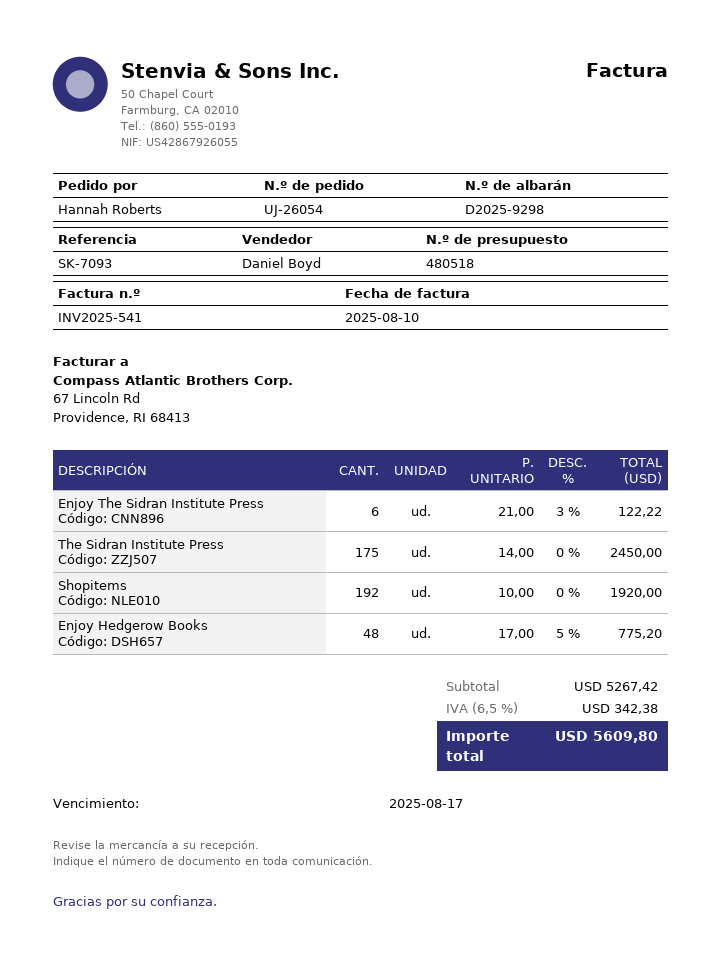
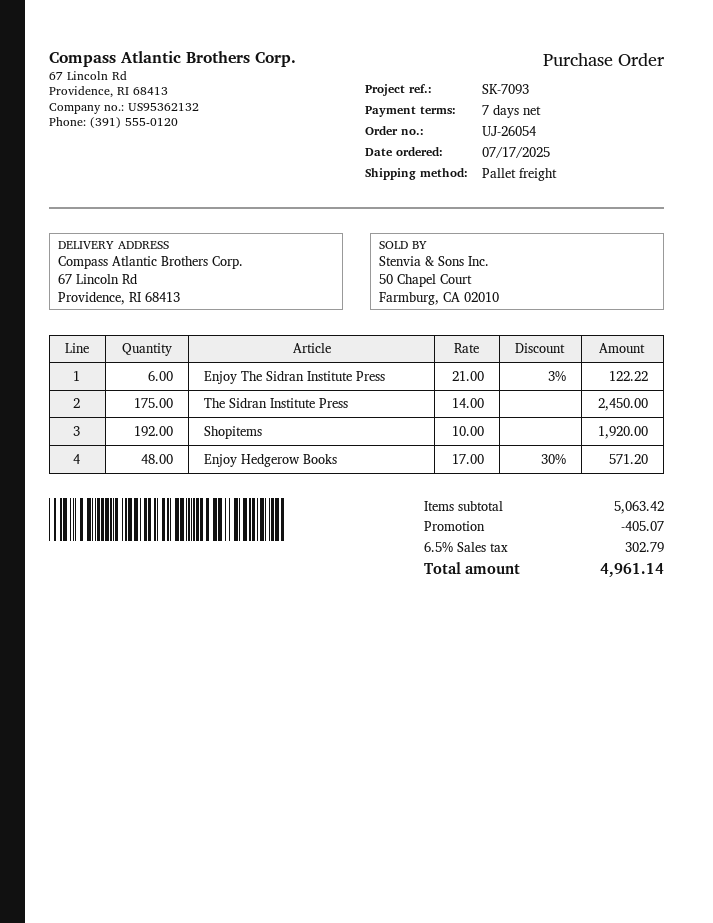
Enjoy Hedgerow Books: 48 x 17.00 - 5% = 775.20 -> 48 x 17.00 - 30% = 571.20
subtotal: 5267.42 -> 5063.42
discount: none -> 405.07
tax: 6.5% = 342.38 -> 6.5% = 302.79
total: 5609.80 -> 4961.14

